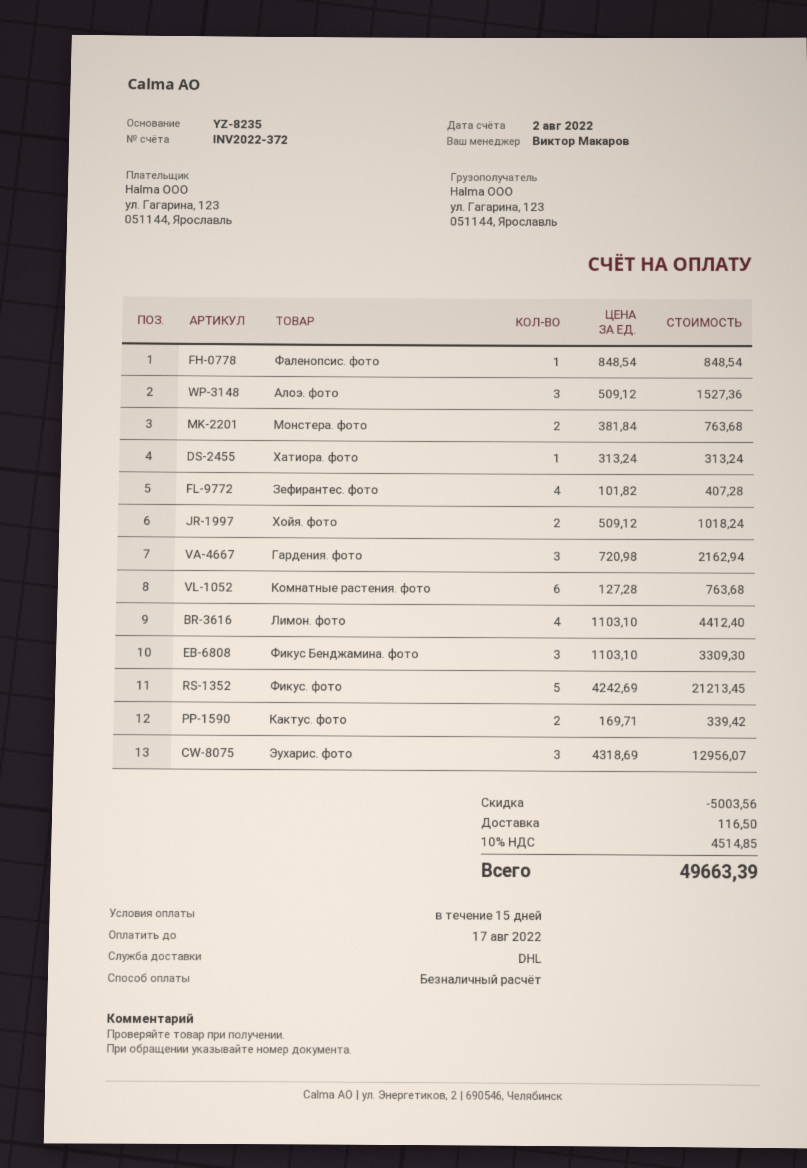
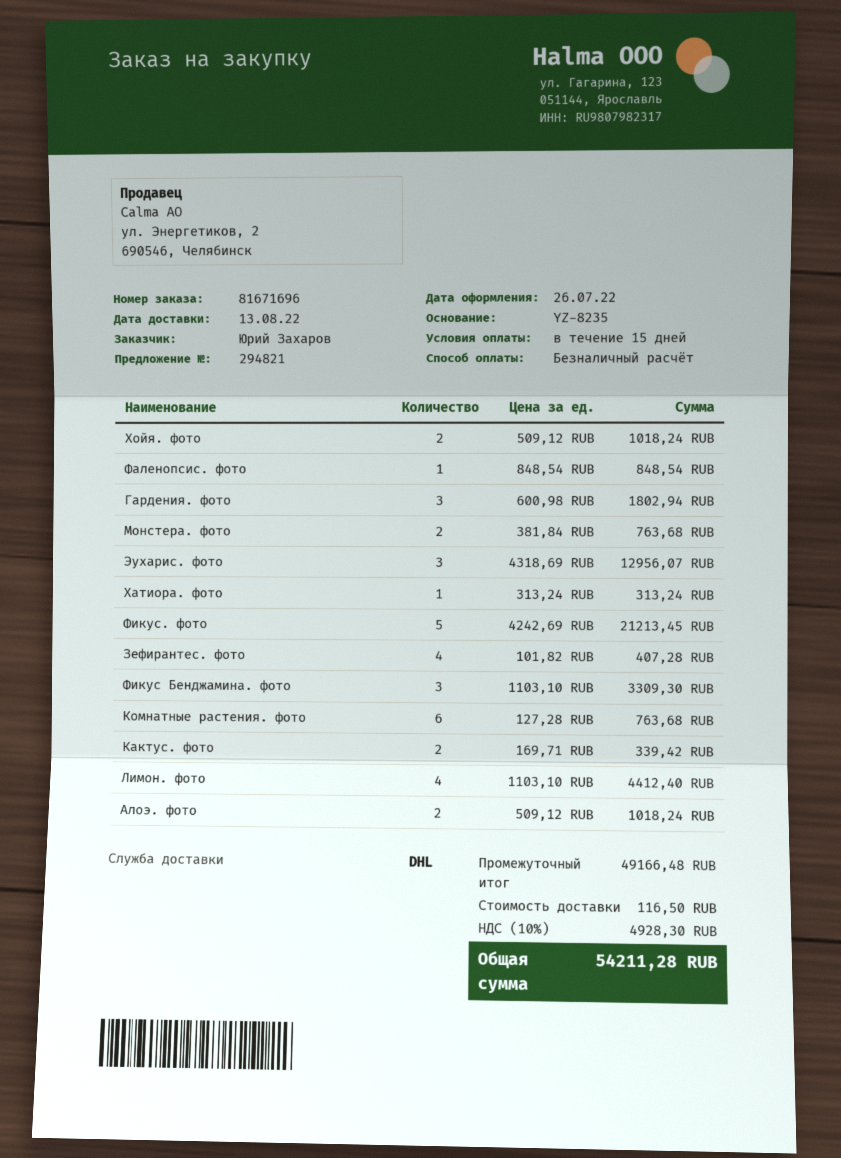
Алоэ. фото: 3 x 509.12 = 1527.36 -> 2 x 509.12 = 1018.24
Гардения. фото: 3 x 720.98 = 2162.94 -> 3 x 600.98 = 1802.94
discount: 5003.56 -> none
tax: 10% = 4514.85 -> 10% = 4928.30
total: 49663.39 -> 54211.28

